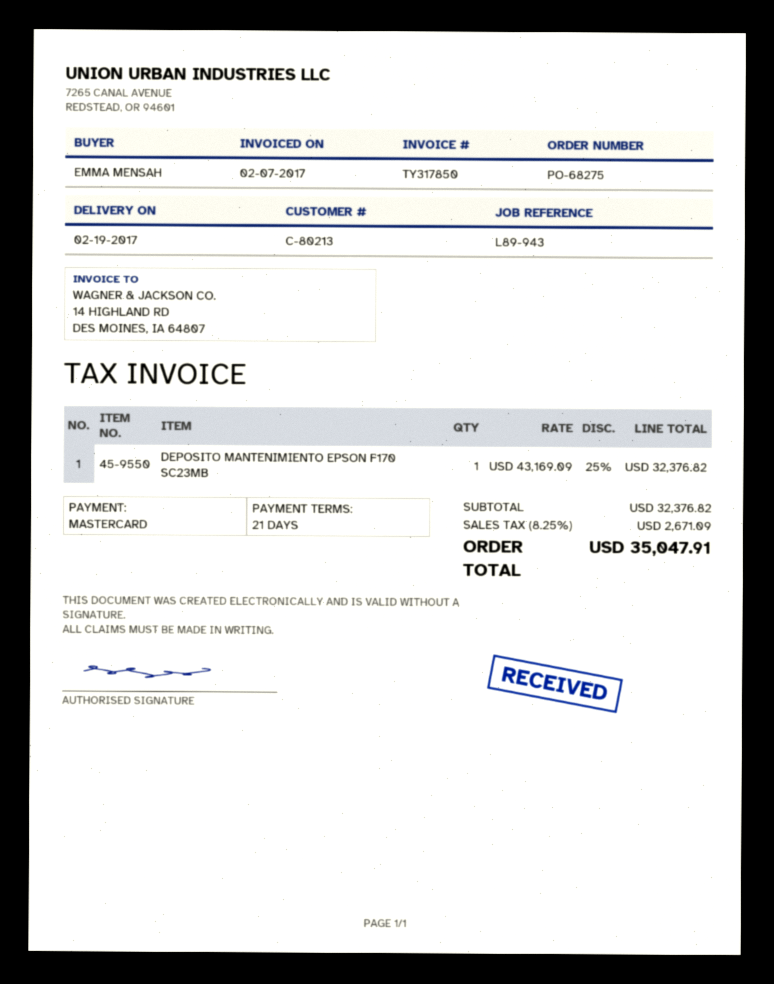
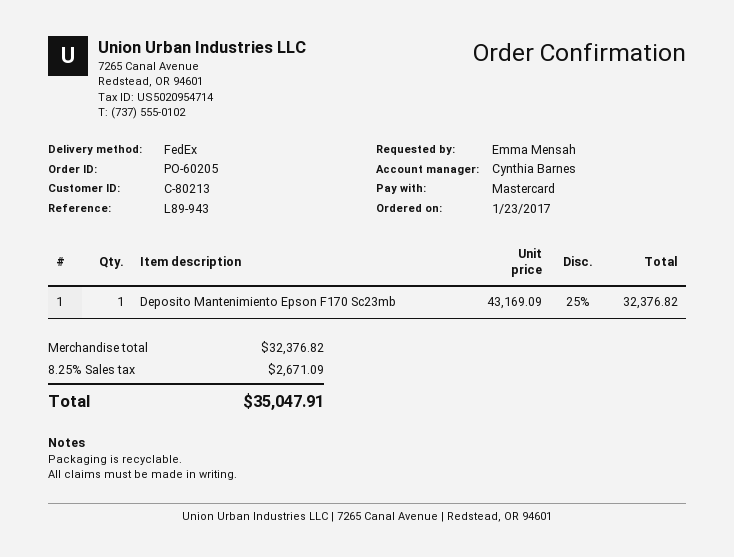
order number: PO-68275 -> PO-60205

